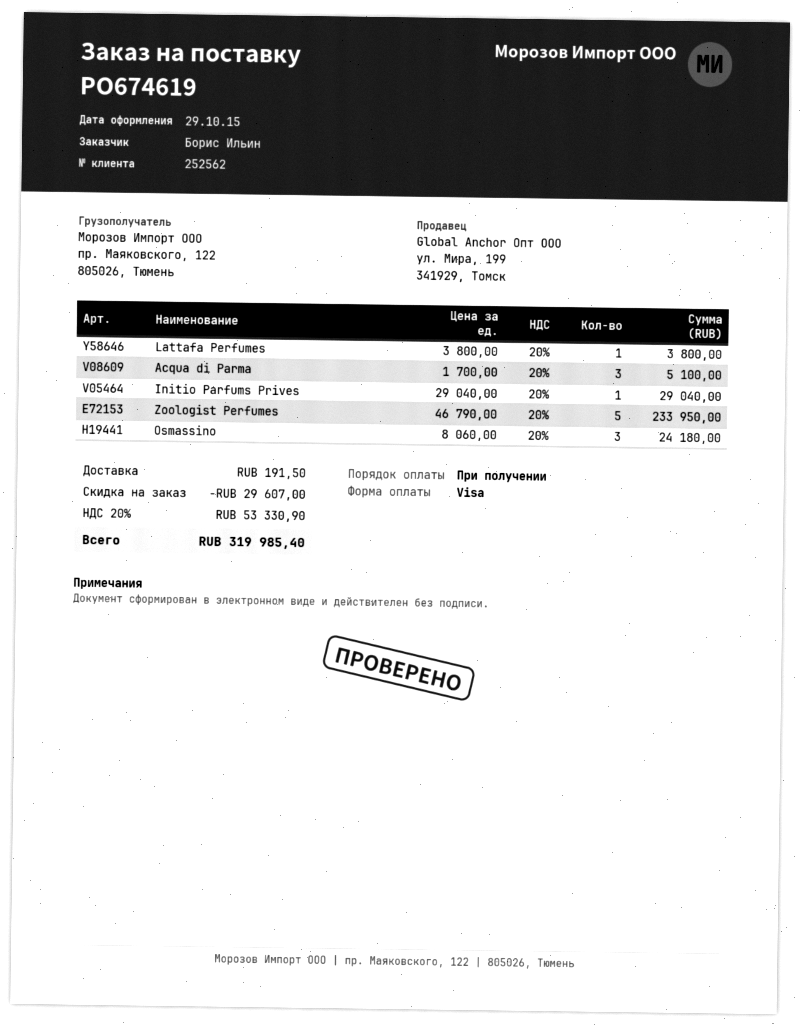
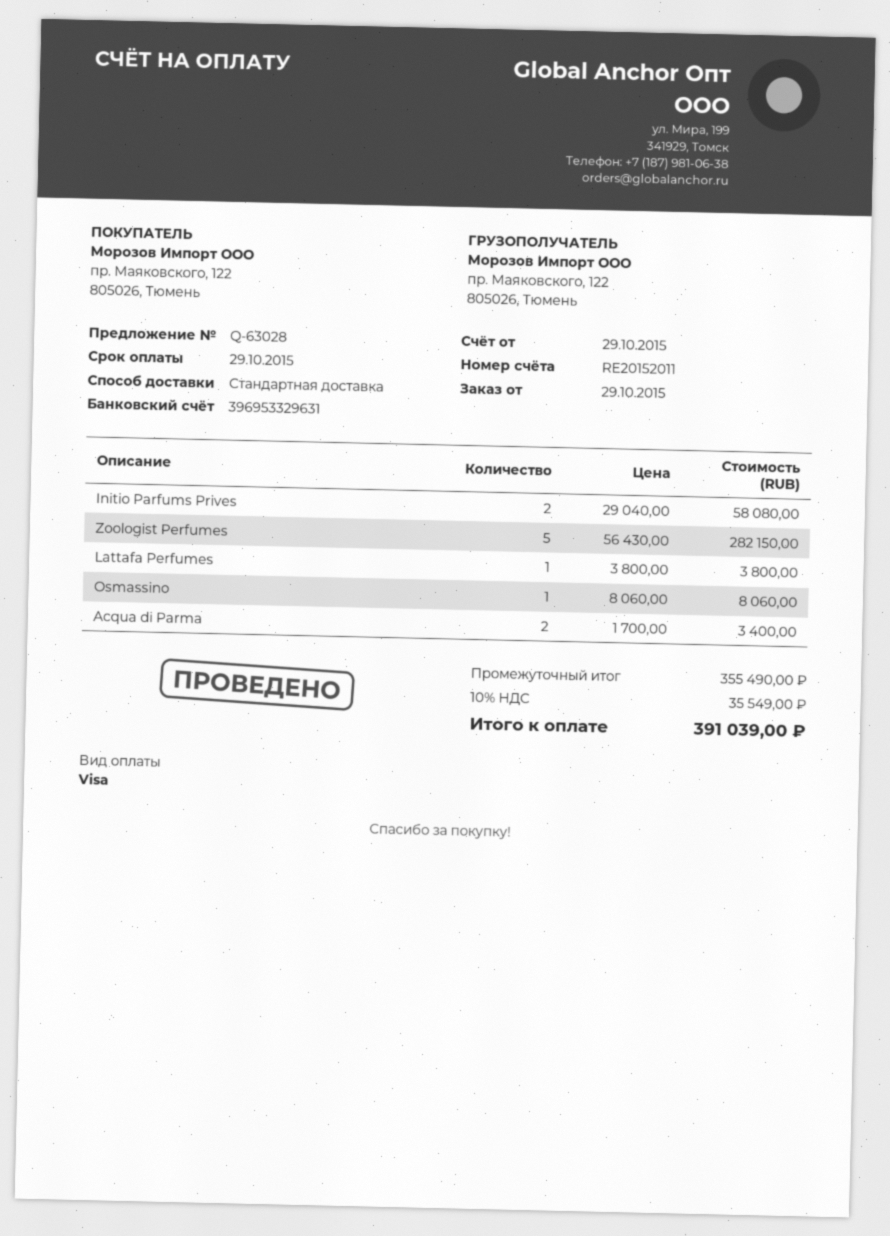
Acqua di Parma: 3 x 1700.00 = 5100.00 -> 2 x 1700.00 = 3400.00
Initio Parfums Prives: 1 x 29040.00 = 29040.00 -> 2 x 29040.00 = 58080.00
Zoologist Perfumes: 5 x 46790.00 = 233950.00 -> 5 x 56430.00 = 282150.00
Osmassino: 3 x 8060.00 = 24180.00 -> 1 x 8060.00 = 8060.00
discount: 29607.00 -> none
shipping: 191.50 -> none
tax: 20% = 53330.90 -> 10% = 35549.00
total: 319985.40 -> 391039.00

